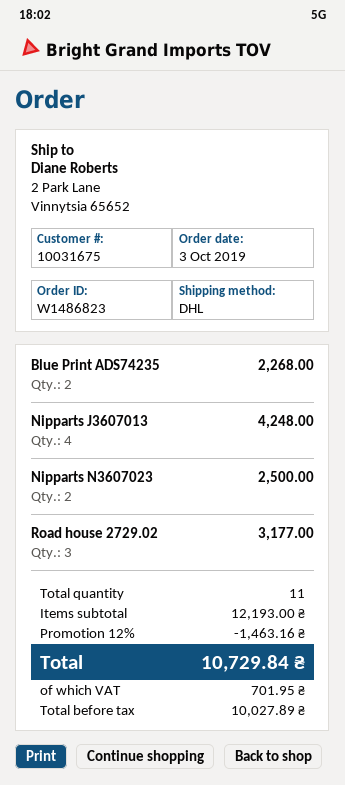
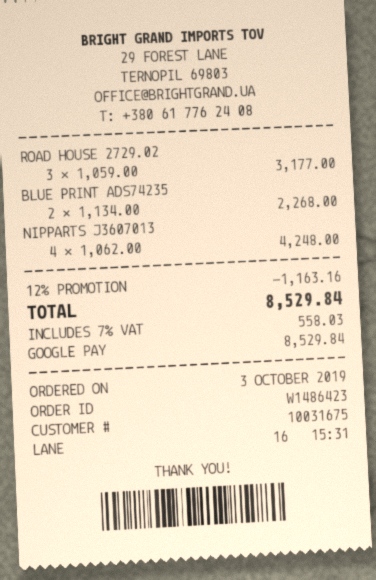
order number: W1486823 -> W1486423
Nipparts N3607023: 2 for 2500.00 -> none
discount: 12% = 1463.16 -> 12% = 1163.16
tax: 701.95 -> 558.03
total: 10729.84 -> 8529.84

